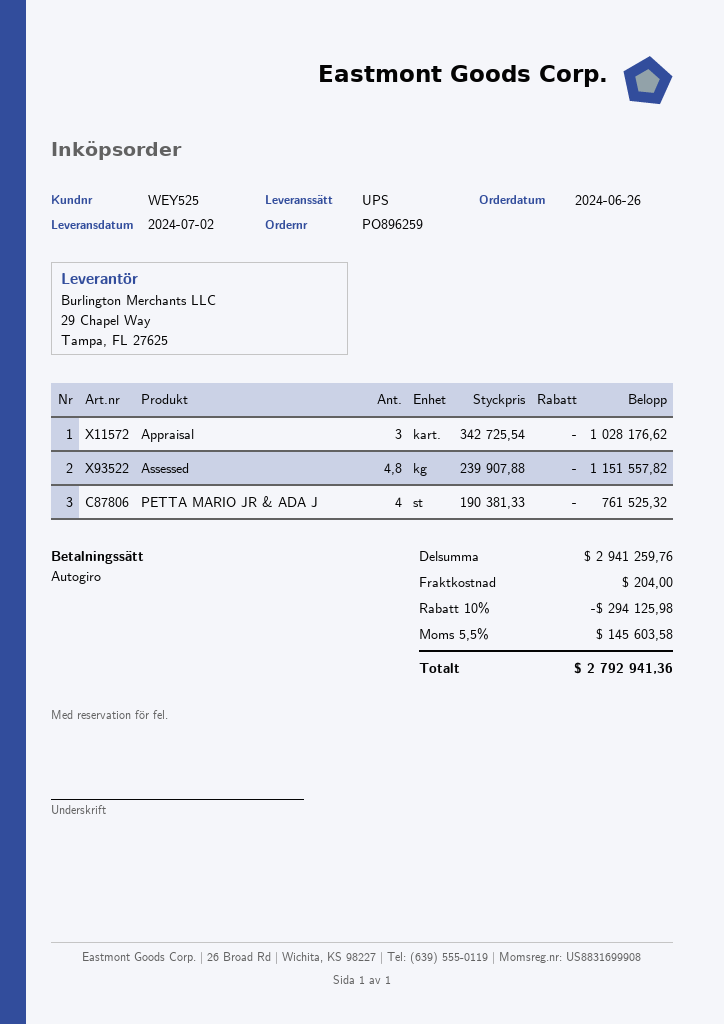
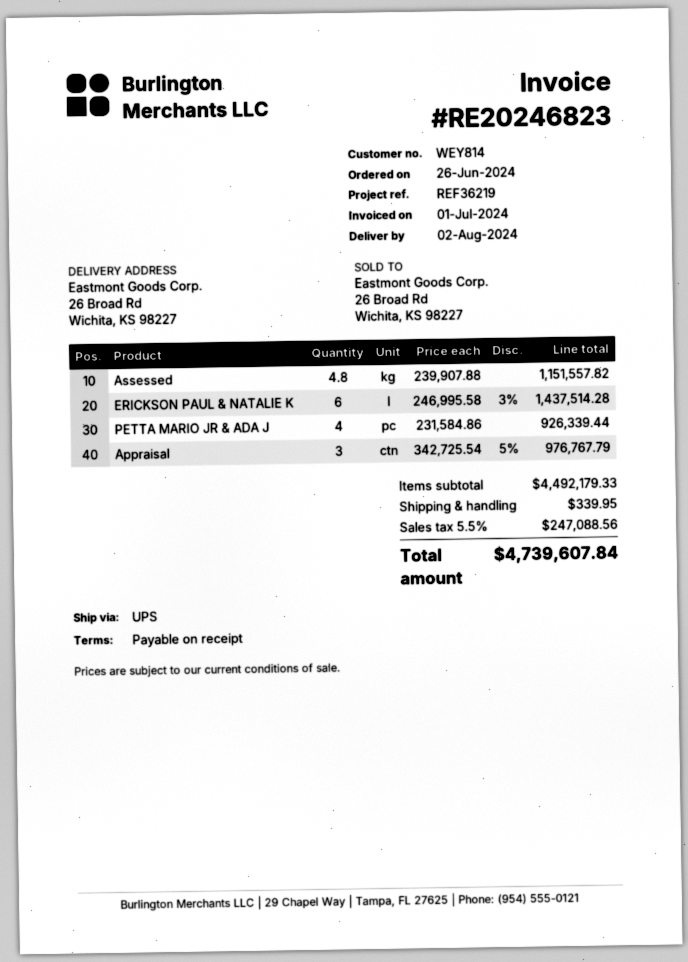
delivery date: 2024-07-02 -> 2024-08-02
customer number: WEY525 -> WEY814
Appraisal: 3 x 342725.54 = 1028176.62 -> 3 x 342725.54 - 5% = 976767.79
PETTA MARIO JR & ADA J: 4 x 190381.33 = 761525.32 -> 4 x 231584.86 = 926339.44
ERICKSON PAUL & NATALIE K: none -> 6 x 246995.58 - 3% = 1437514.28
subtotal: 2941259.76 -> 4492179.33
discount: 10% = 294125.98 -> none
shipping: 204.00 -> 339.95
tax: 5.5% = 145603.58 -> 5.5% = 247088.56
total: 2792941.36 -> 4739607.84

